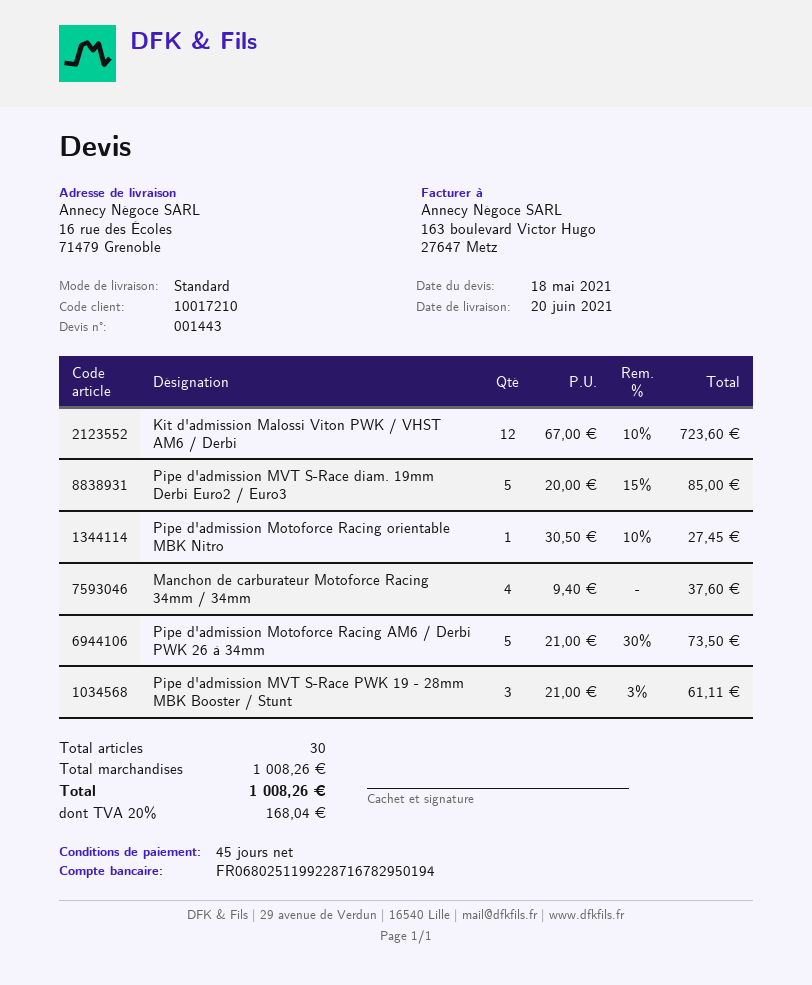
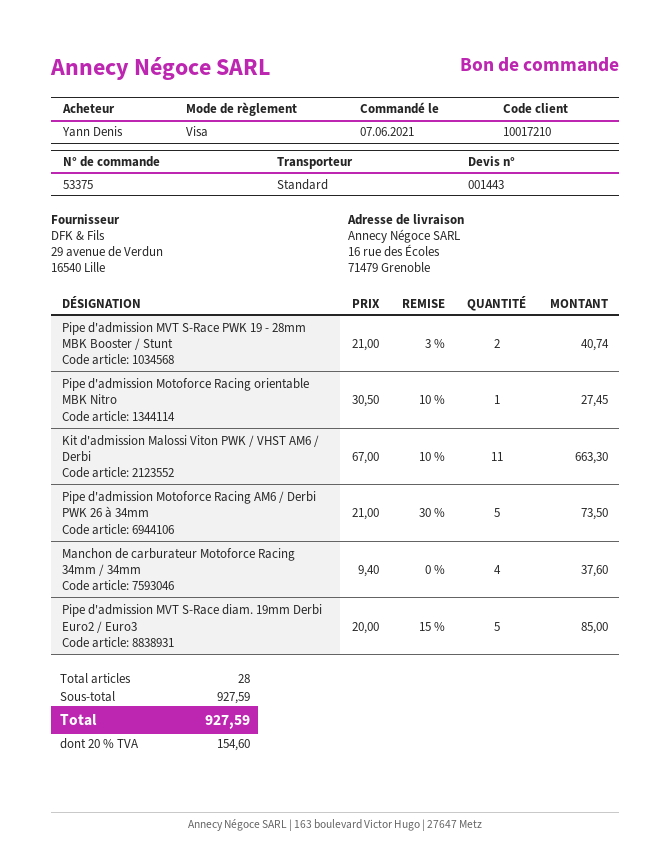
Kit d'admission Malossi Viton PWK / VHST AM6 / Derbi: 12 x 67.00 - 10% = 723.60 -> 11 x 67.00 - 10% = 663.30
Pipe d'admission MVT S-Race PWK 19 - 28mm MBK Booster / Stunt: 3 x 21.00 - 3% = 61.11 -> 2 x 21.00 - 3% = 40.74
total quantity: 30 -> 28
subtotal: 1008.26 -> 927.59
tax: 20% = 168.04 -> 20% = 154.60
total: 1008.26 -> 927.59

